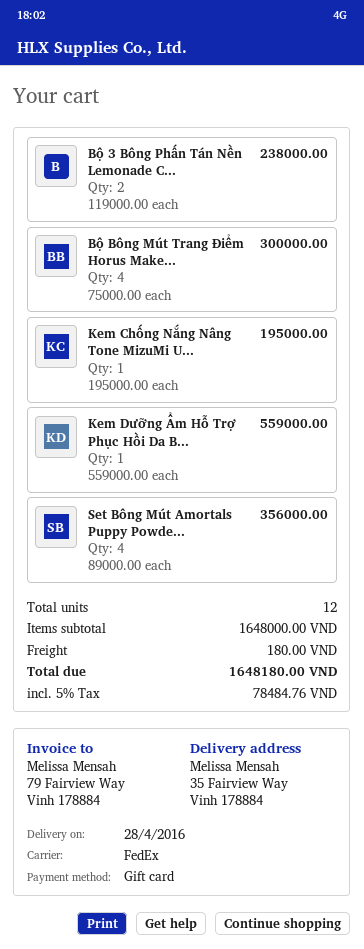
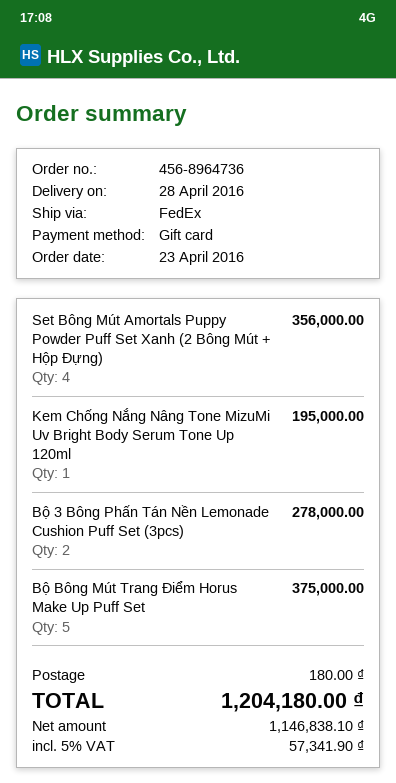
Bộ 3 Bông Phấn Tán Nền Lemonade C...: 2 for 238000.00 -> 2 for 278000.00
Bộ Bông Mút Trang Điểm Horus Make...: 4 for 300000.00 -> 5 for 375000.00
Kem Dưỡng Ẩm Hỗ Trợ Phục Hồi Da B...: 1 for 559000.00 -> none
tax: 5% = 78484.76 -> 5% = 57341.90
total: 1648180.00 -> 1204180.00

